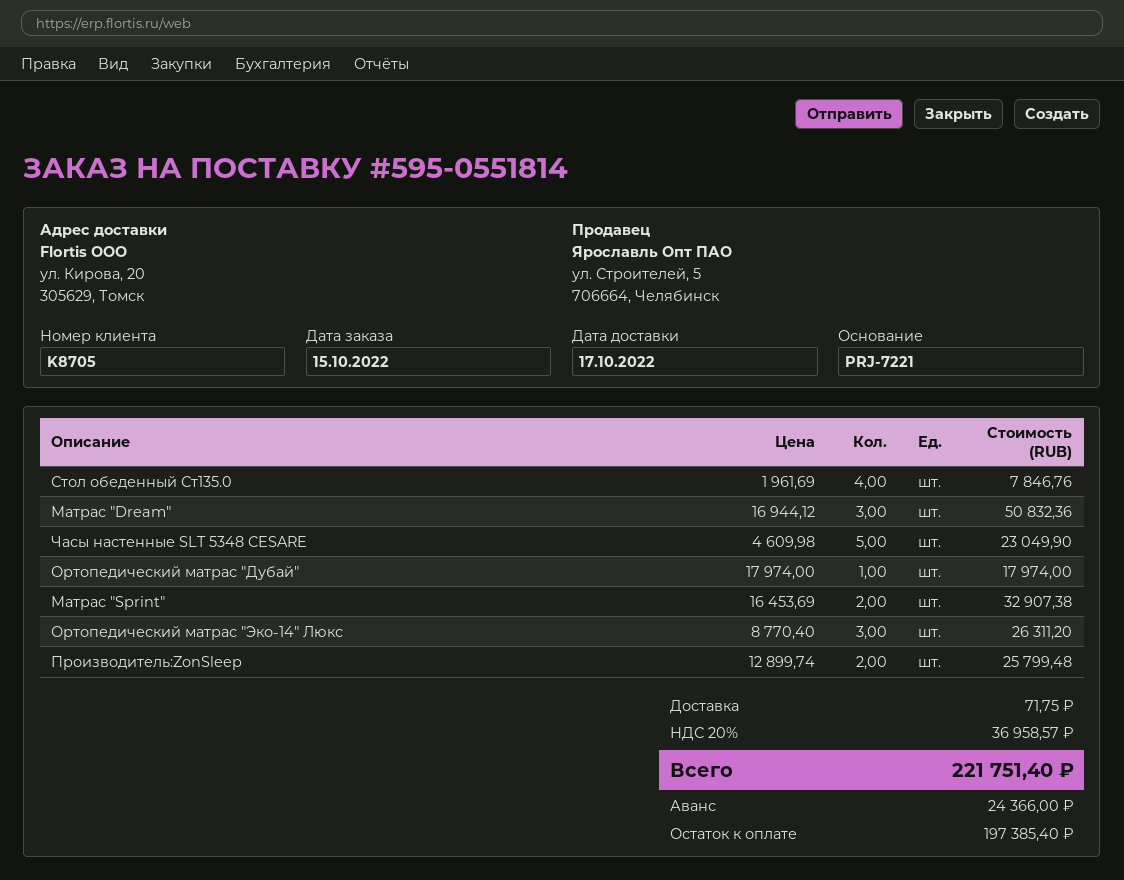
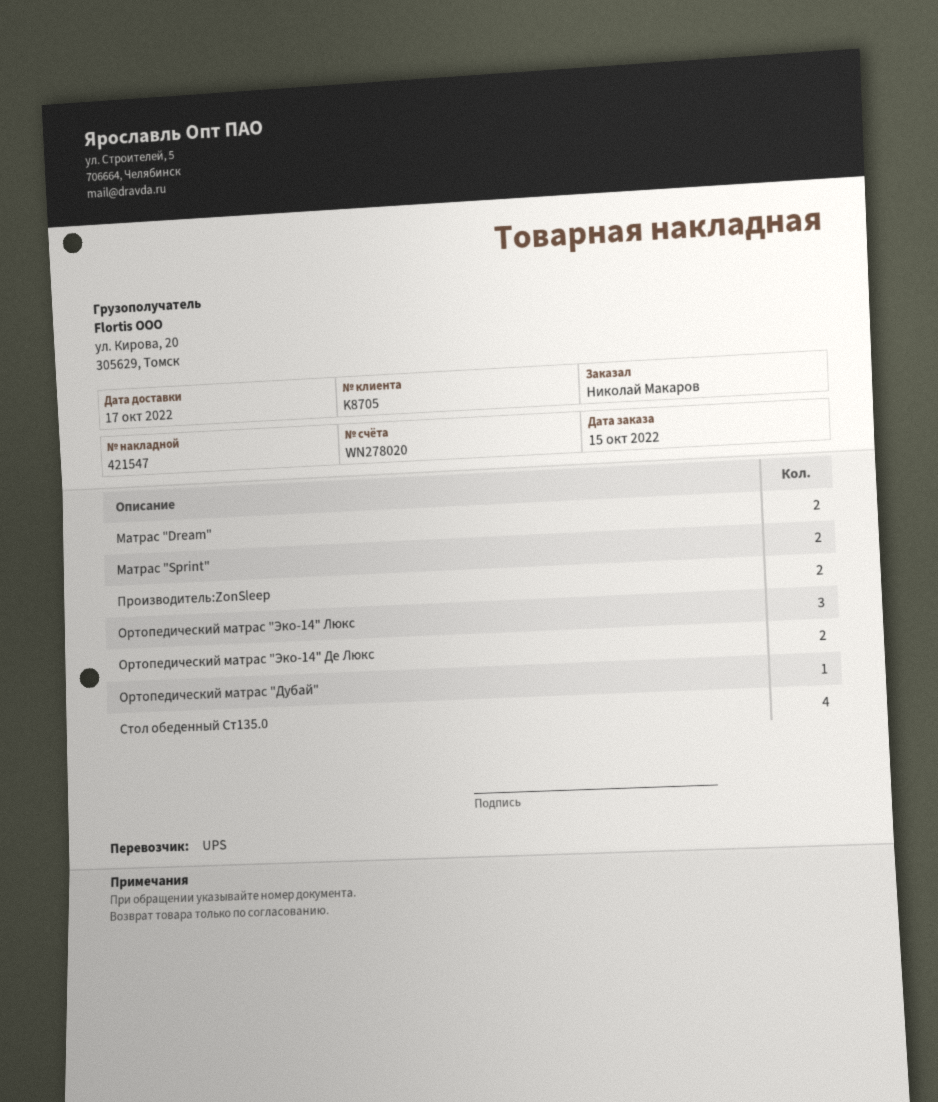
Матрас "Dream": 3 -> 2
Часы настенные SLT 5348 CESARE: 5 -> none
Ортопедический матрас "Эко-14" Де Люкс: none -> 2

